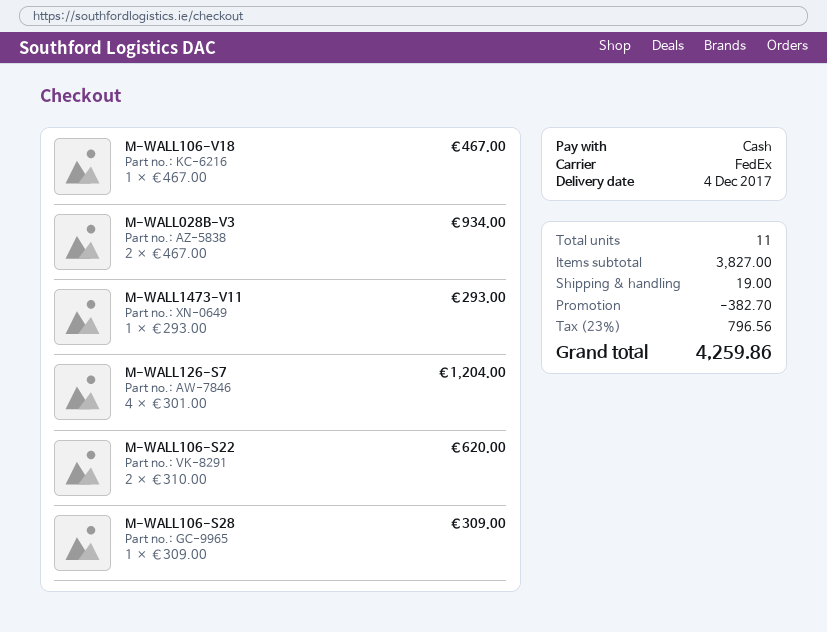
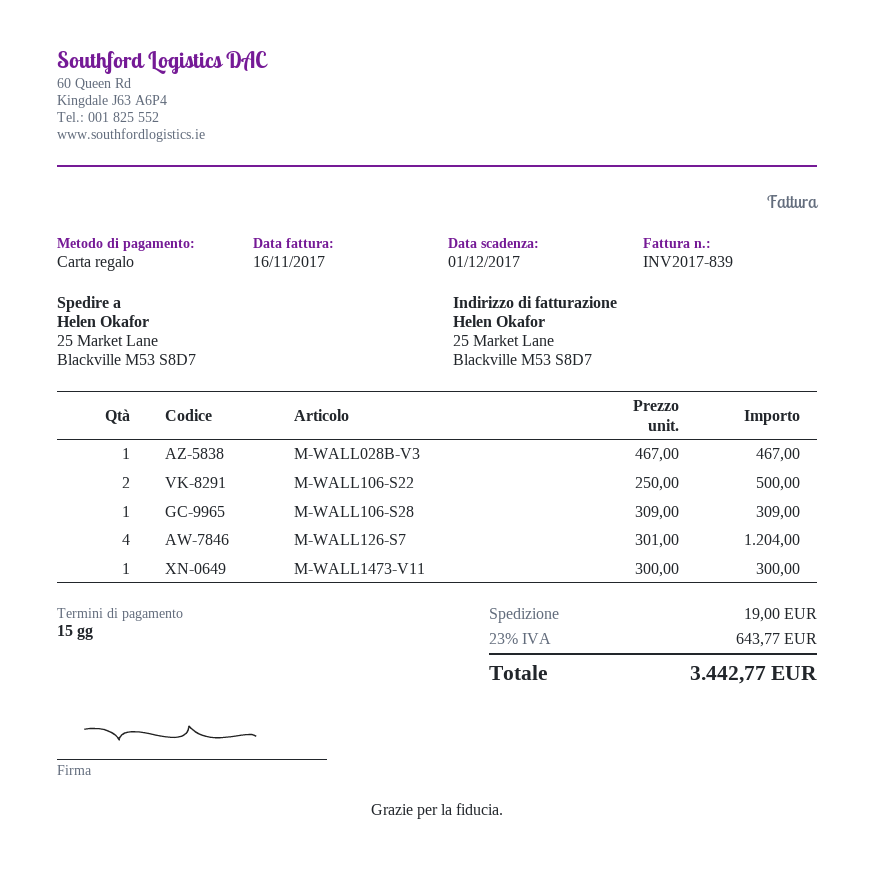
payment method: cash -> gift card
M-WALL106-V18: 1 x 467.00 = 467.00 -> none
M-WALL028B-V3: 2 x 467.00 = 934.00 -> 1 x 467.00 = 467.00
M-WALL1473-V11: 1 x 293.00 = 293.00 -> 1 x 300.00 = 300.00
M-WALL106-S22: 2 x 310.00 = 620.00 -> 2 x 250.00 = 500.00
discount: 382.70 -> none
tax: 23% = 796.56 -> 23% = 643.77
total: 4259.86 -> 3442.77

